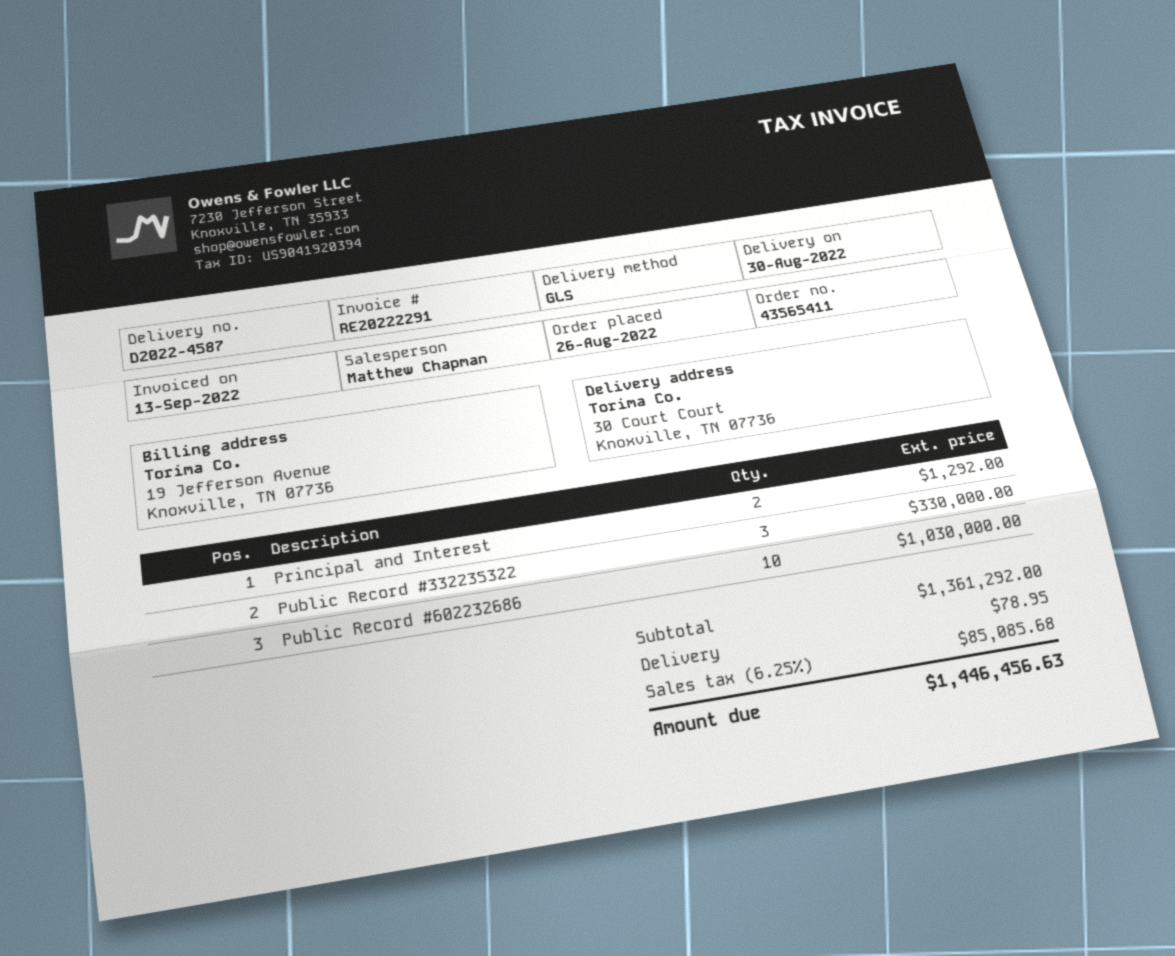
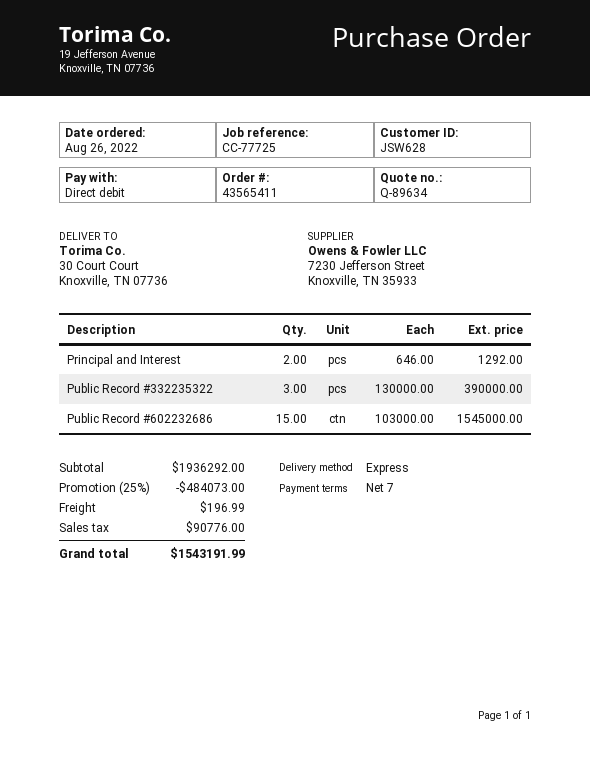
shipping method: GLS -> express
Public Record #332235322: 3 for 330000.00 -> 3 for 390000.00
Public Record #602232686: 10 for 1030000.00 -> 15 for 1545000.00
subtotal: 1361292.00 -> 1936292.00
discount: none -> 25% = 484073.00
shipping: 78.95 -> 196.99
tax: 85085.68 -> 90776.00
total: 1446456.63 -> 1543191.99

